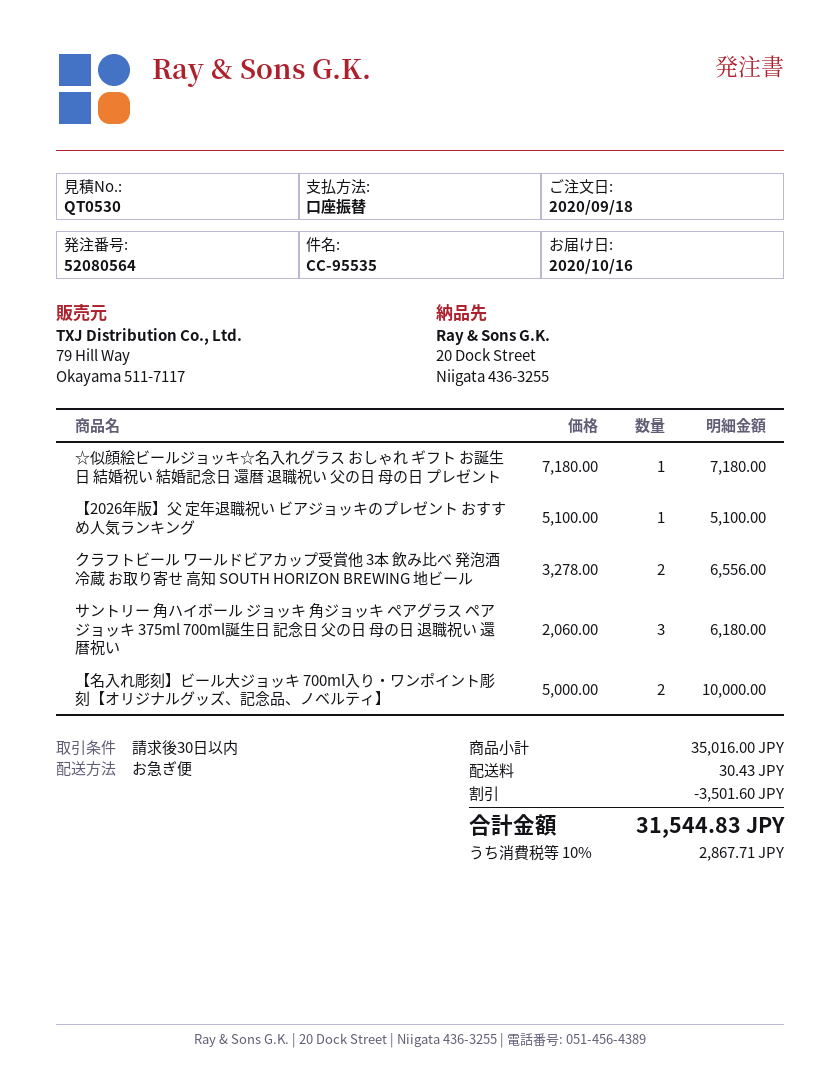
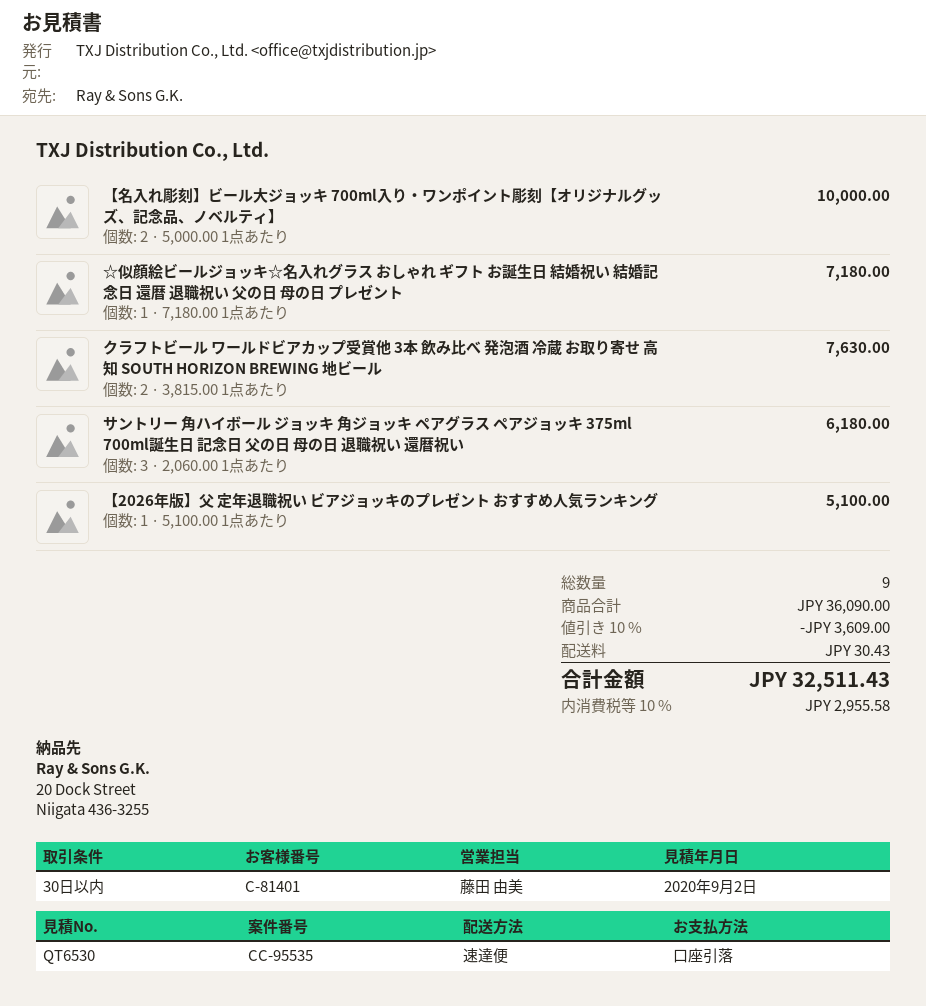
quote number: QT0530 -> QT6530
クラフトビール ワールドビアカップ受賞他 3本 飲み比べ 発泡酒 冷蔵 お取り寄せ 高知 SOUTH HORIZON BREWING 地ビール: 2 x 3278.00 = 6556.00 -> 2 x 3815.00 = 7630.00
subtotal: 35016.00 -> 36090.00
discount: 3501.60 -> 3609.00
tax: 10% = 2867.71 -> 10% = 2955.58
total: 31544.83 -> 32511.43

